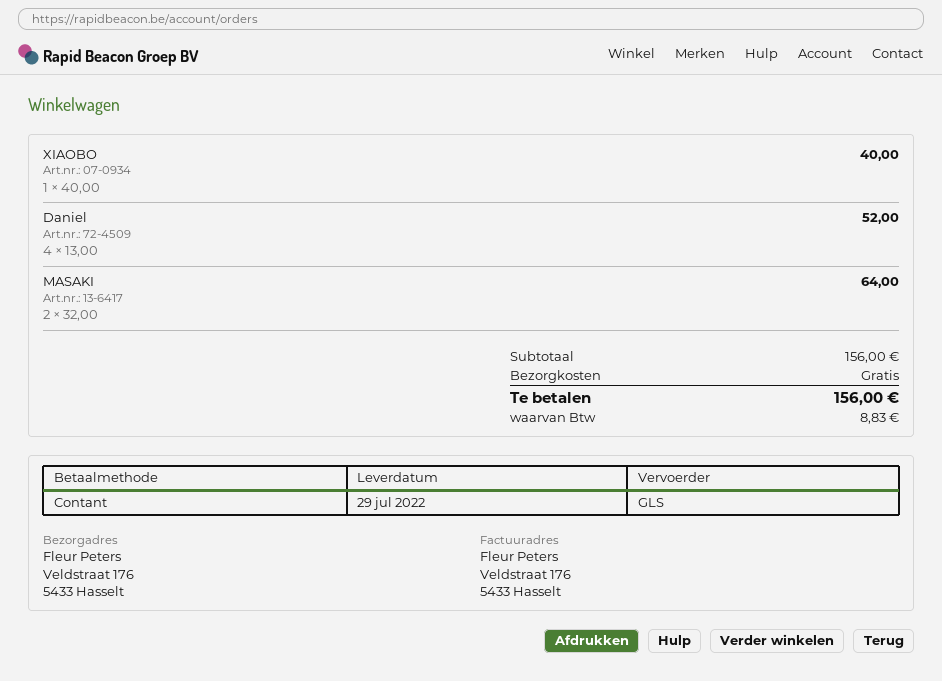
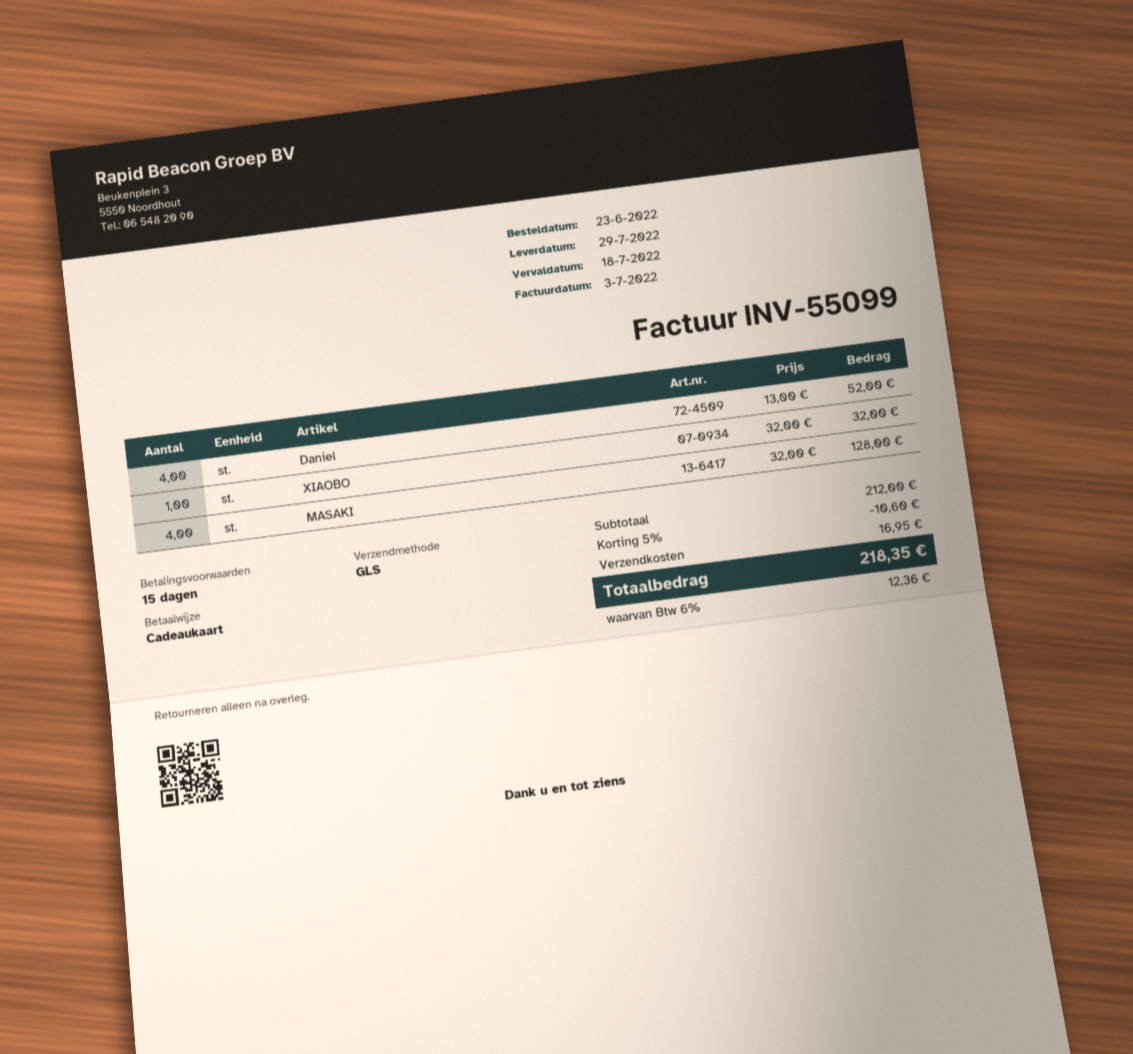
payment method: cash -> gift card
XIAOBO: 1 x 40.00 = 40.00 -> 1 x 32.00 = 32.00
MASAKI: 2 x 32.00 = 64.00 -> 4 x 32.00 = 128.00
subtotal: 156.00 -> 212.00
discount: none -> 5% = 10.60
shipping: 0.00 -> 16.95
tax: 8.83 -> 12.36
total: 156.00 -> 218.35

